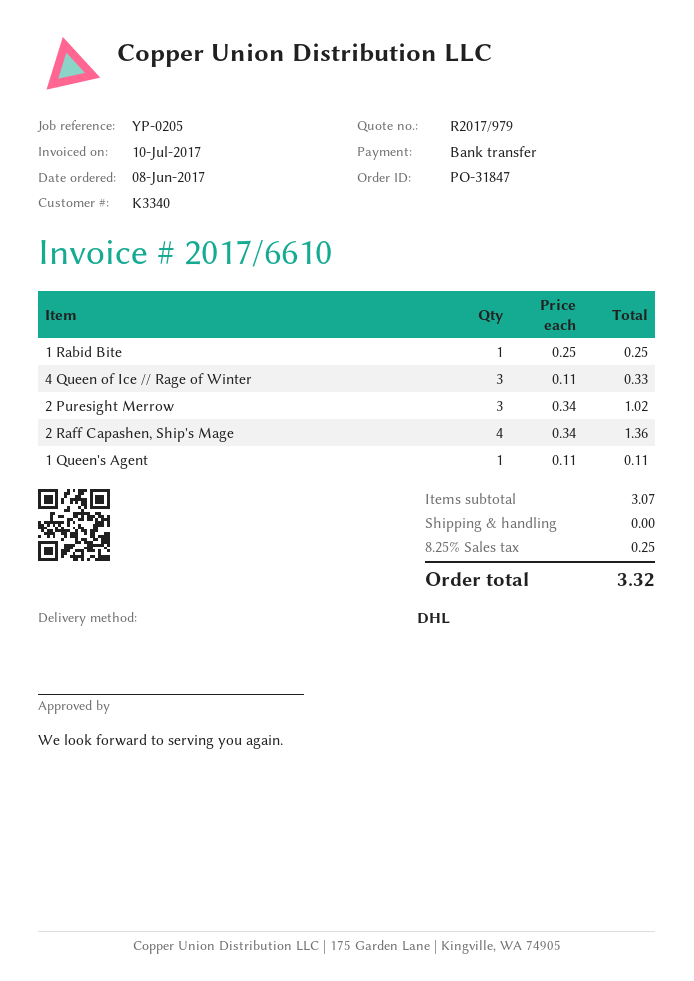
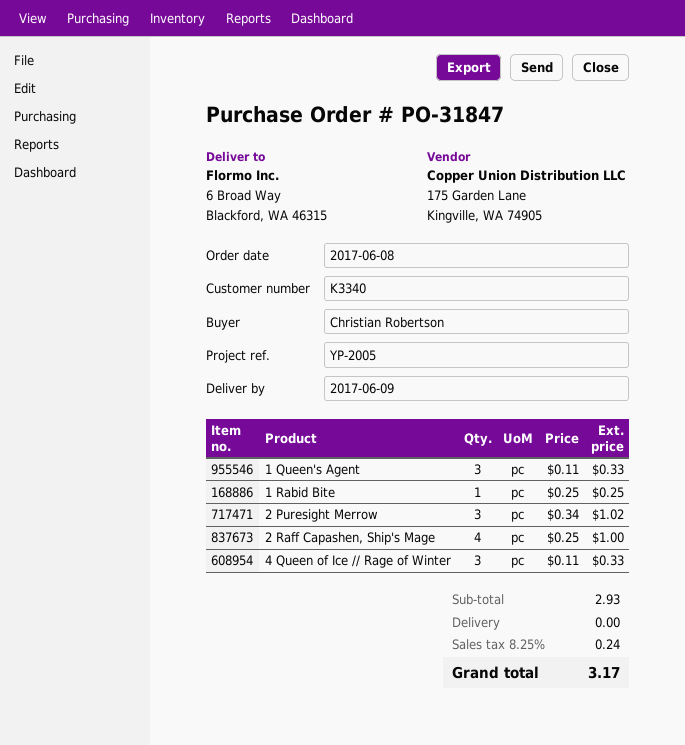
reference: YP-0205 -> YP-2005
2 Raff Capashen, Ship's Mage: 4 x 0.34 = 1.36 -> 4 x 0.25 = 1.00
1 Queen's Agent: 1 x 0.11 = 0.11 -> 3 x 0.11 = 0.33
subtotal: 3.07 -> 2.93
tax: 8.25% = 0.25 -> 8.25% = 0.24
total: 3.32 -> 3.17

